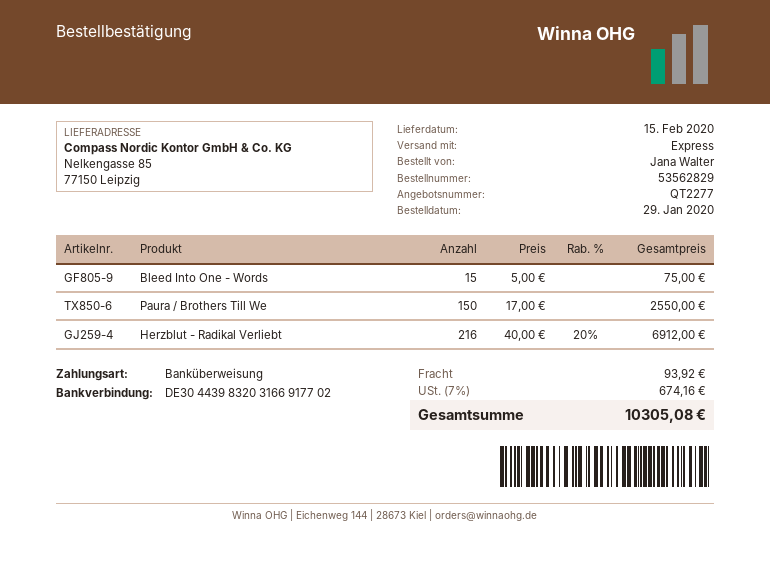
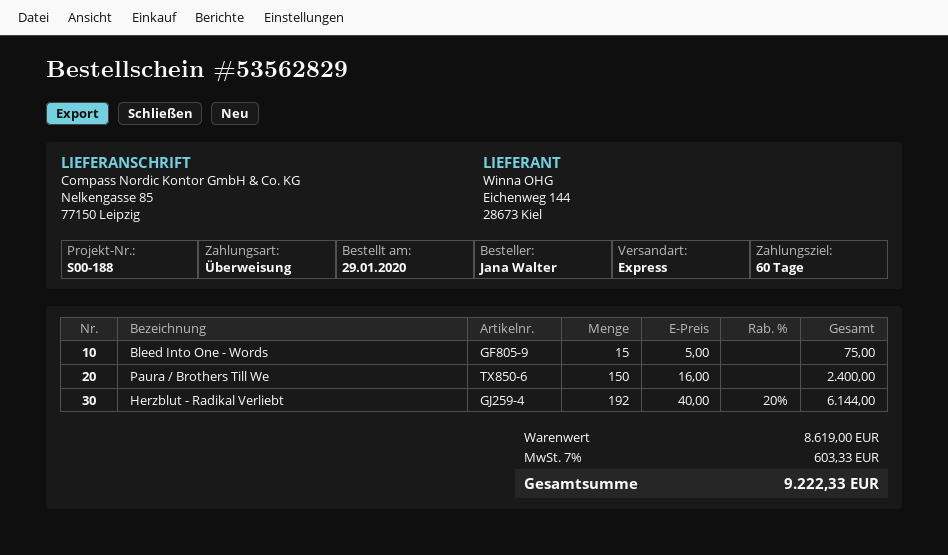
Paura / Brothers Till We: 150 x 17.00 = 2550.00 -> 150 x 16.00 = 2400.00
Herzblut - Radikal Verliebt: 216 x 40.00 - 20% = 6912.00 -> 192 x 40.00 - 20% = 6144.00
shipping: 93.92 -> none
tax: 7% = 674.16 -> 7% = 603.33
total: 10305.08 -> 9222.33

